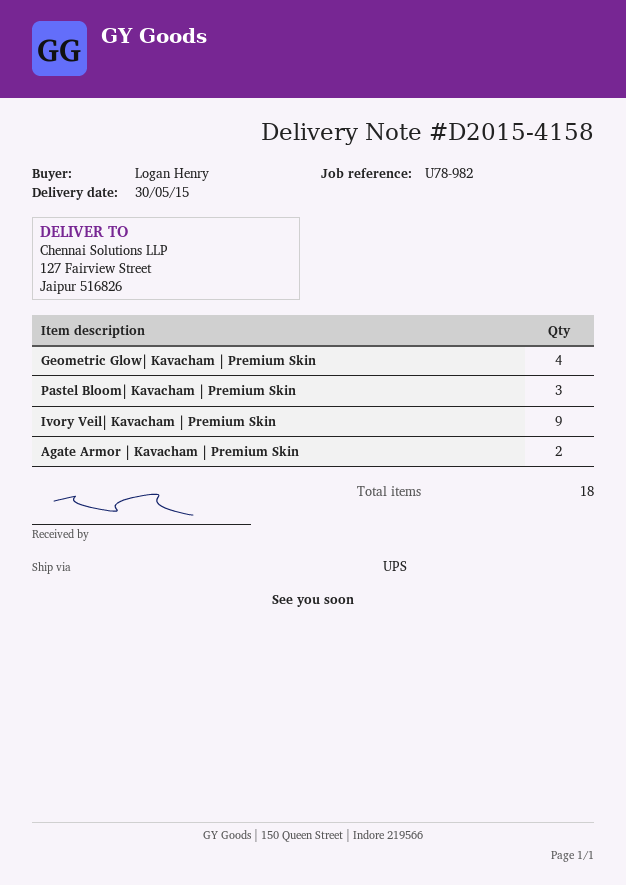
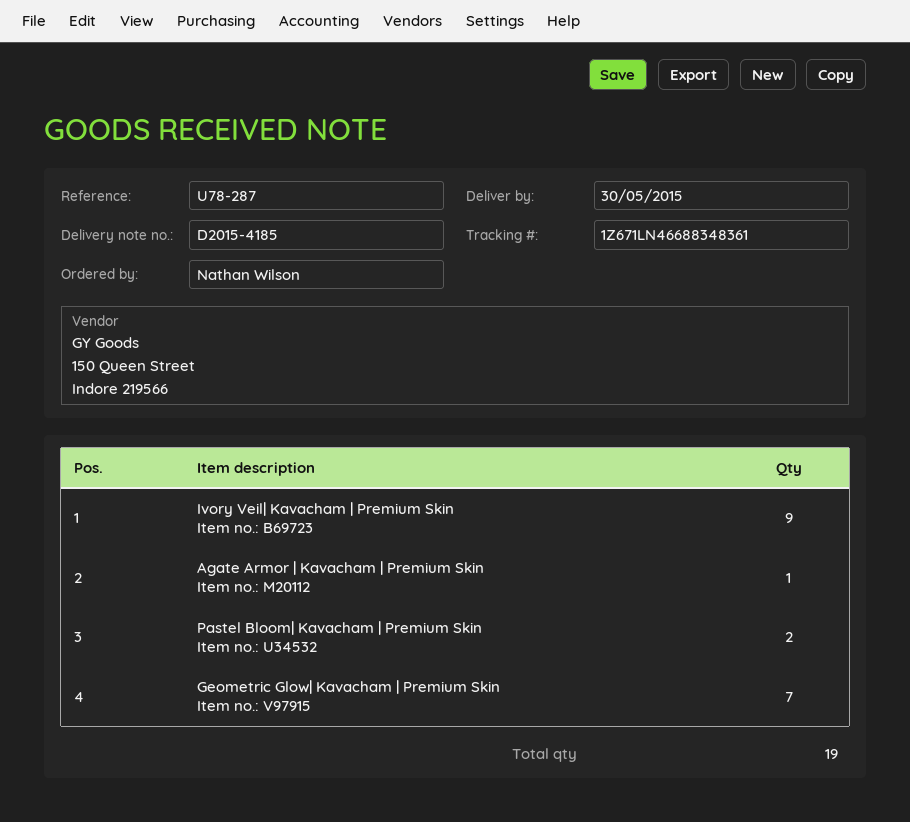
delivery note number: D2015-4158 -> D2015-4185
reference: U78-982 -> U78-287
ordered by: Logan Henry -> Nathan Wilson
Geometric Glow| Kavacham | Premium Skin: 4 -> 7
Pastel Bloom| Kavacham | Premium Skin: 3 -> 2
Agate Armor | Kavacham | Premium Skin: 2 -> 1
total quantity: 18 -> 19

